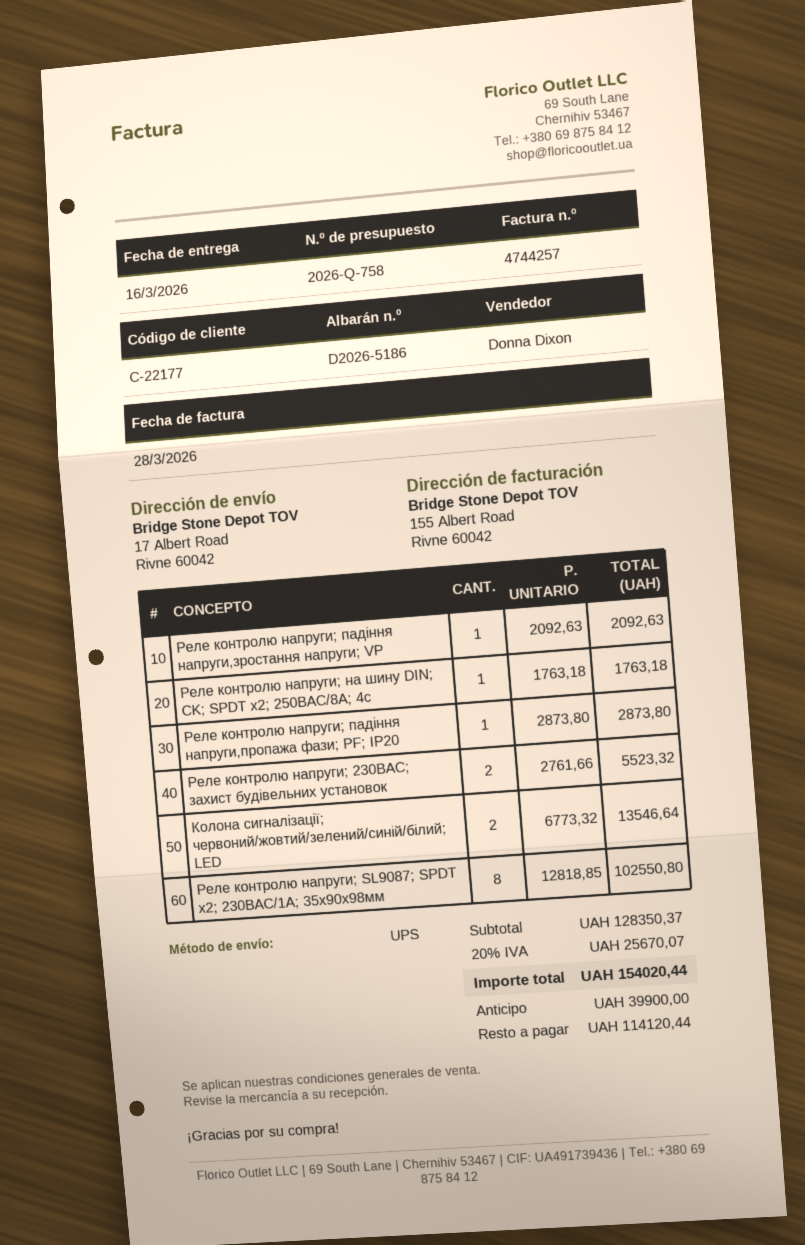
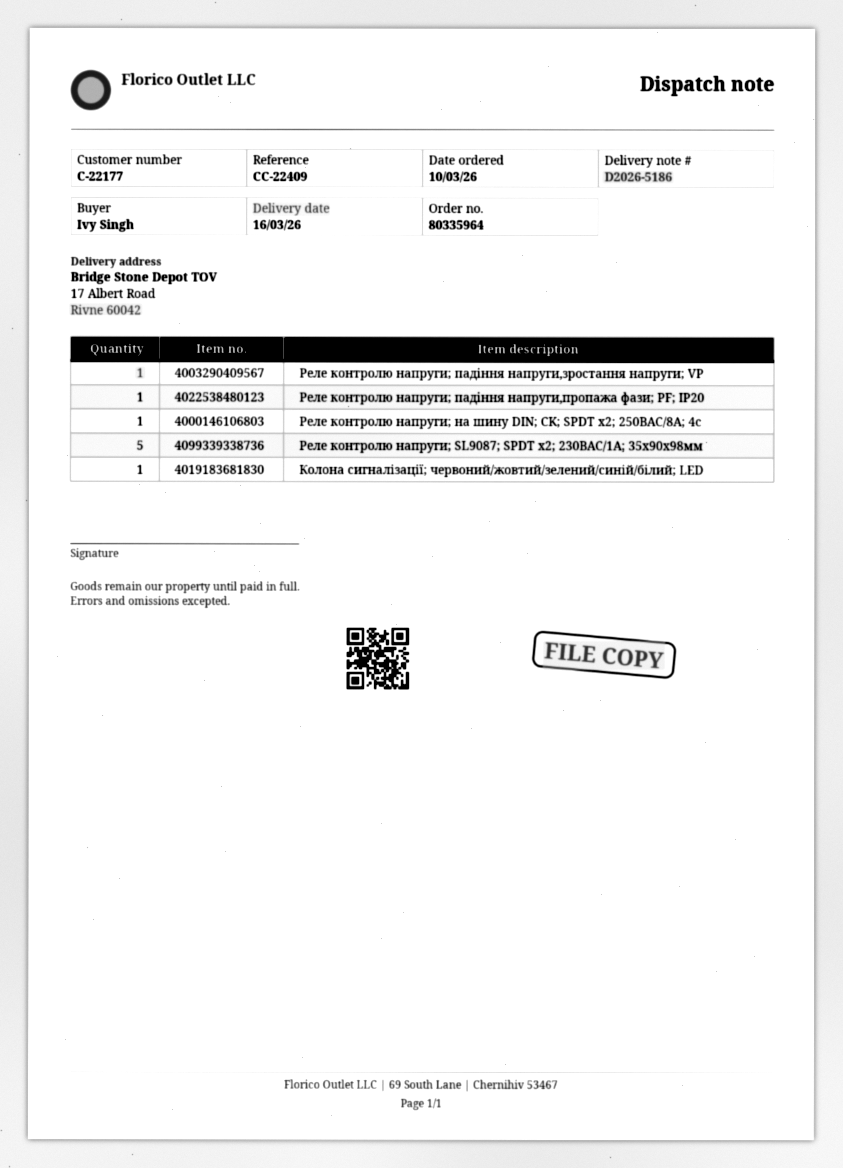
Реле контролю напруги; 230ВAC; захист будівельних установок: 2 -> none
Колона сигналізації; червоний/жовтий/зелений/синій/білий; LED: 2 -> 1
Реле контролю напруги; SL9087; SPDT x2; 230ВAC/1А; 35x90x98мм: 8 -> 5

